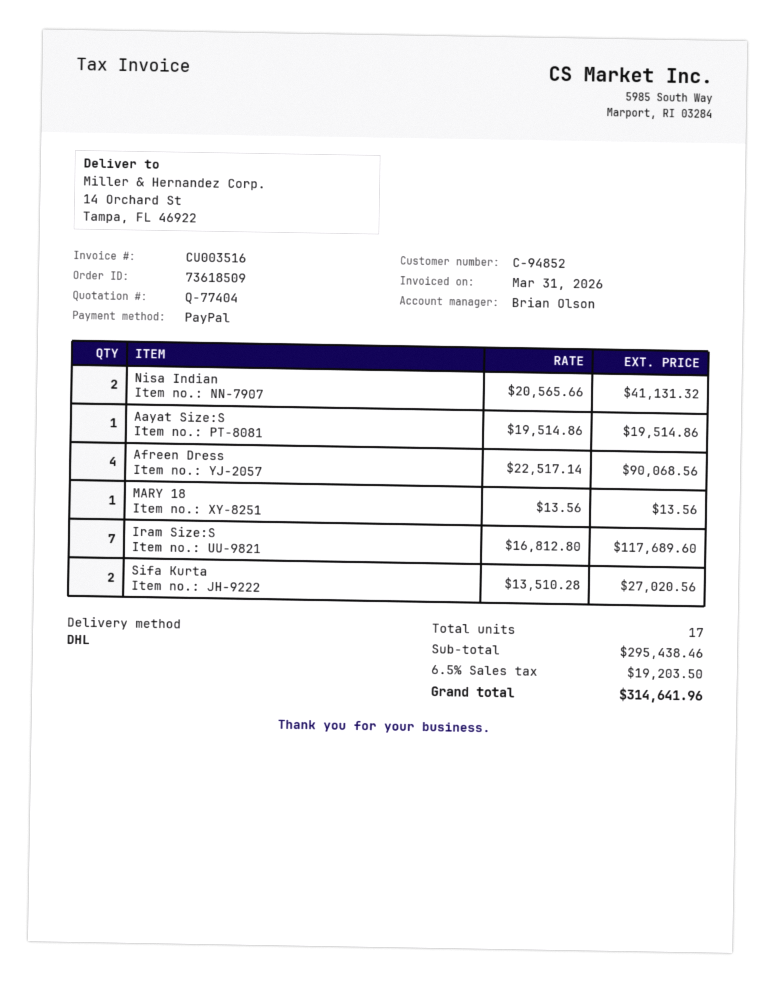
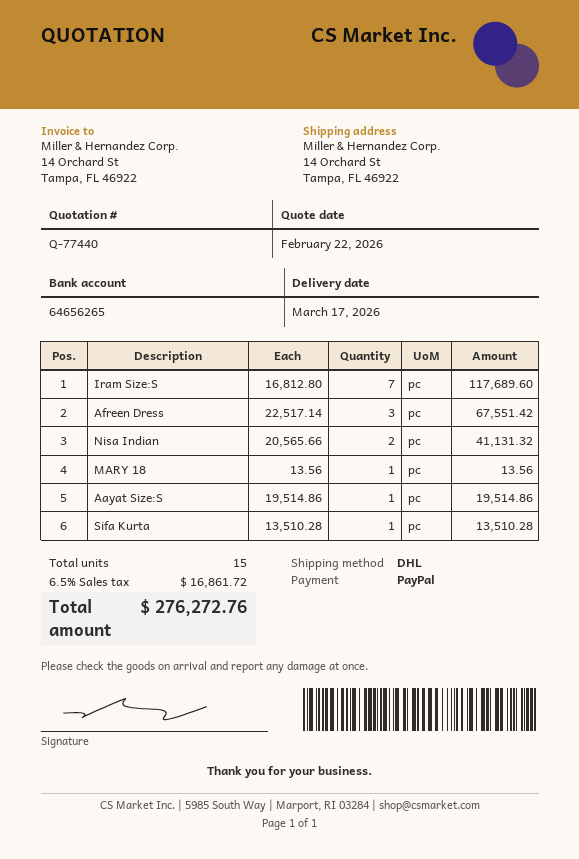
quote number: Q-77404 -> Q-77440
Afreen Dress: 4 x 22517.14 = 90068.56 -> 3 x 22517.14 = 67551.42
Sifa Kurta: 2 x 13510.28 = 27020.56 -> 1 x 13510.28 = 13510.28
total quantity: 17 -> 15
tax: 6.5% = 19203.50 -> 6.5% = 16861.72
total: 314641.96 -> 276272.76

